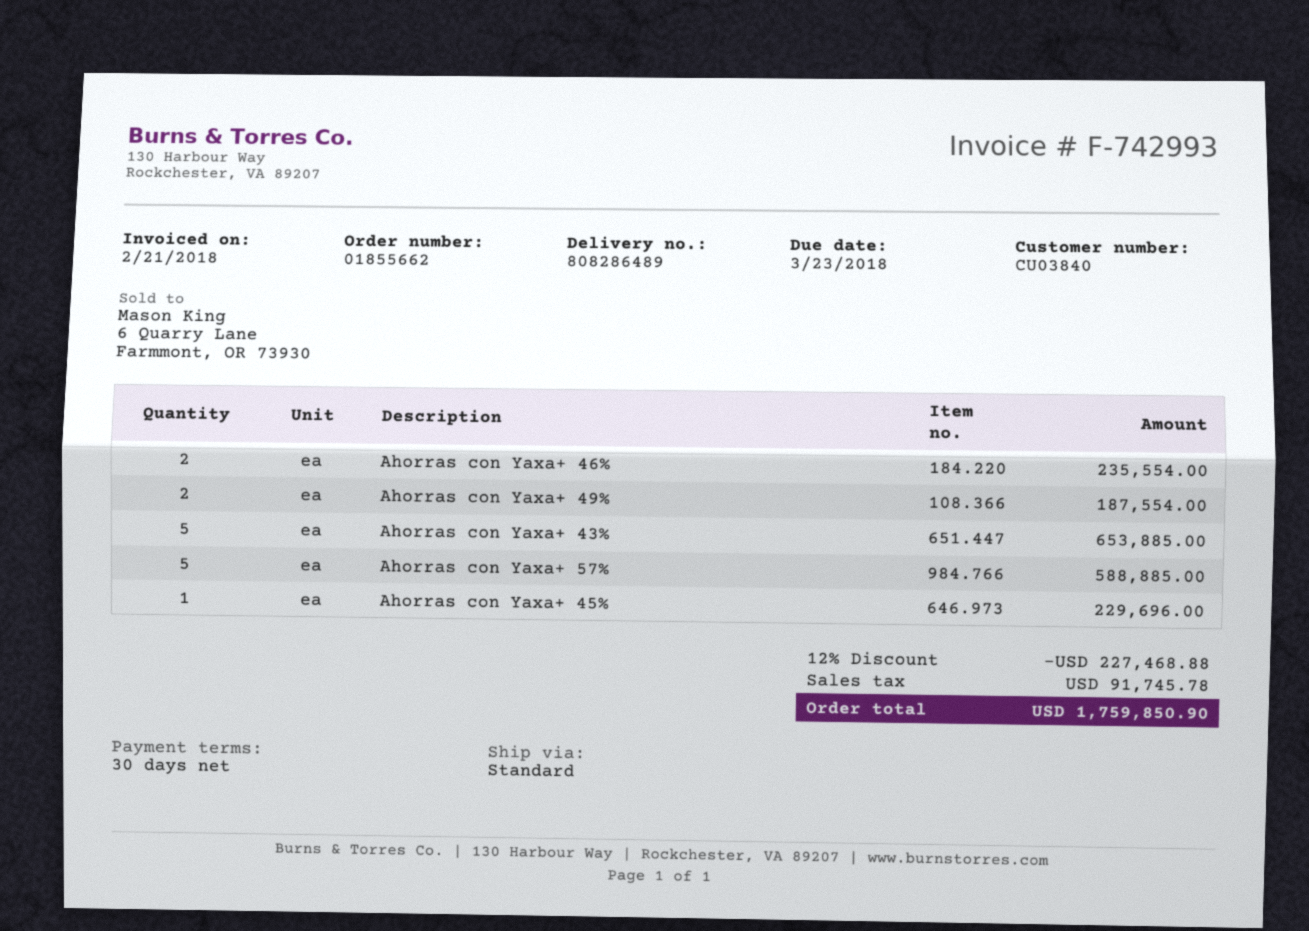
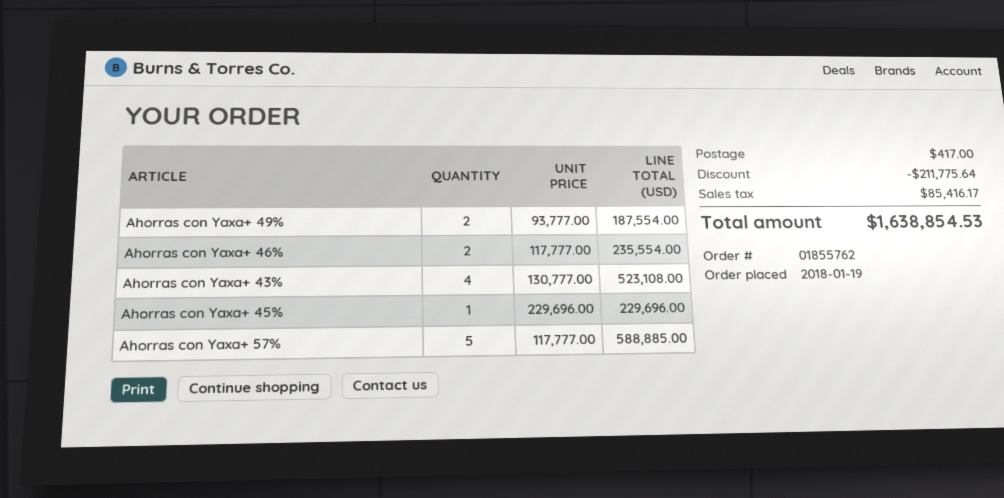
order number: 01855662 -> 01855762
Ahorras con Yaxa+ 43%: 5 for 653885.00 -> 4 for 523108.00
discount: 227468.88 -> 211775.64
shipping: none -> 417.00
tax: 91745.78 -> 85416.17
total: 1759850.90 -> 1638854.53

